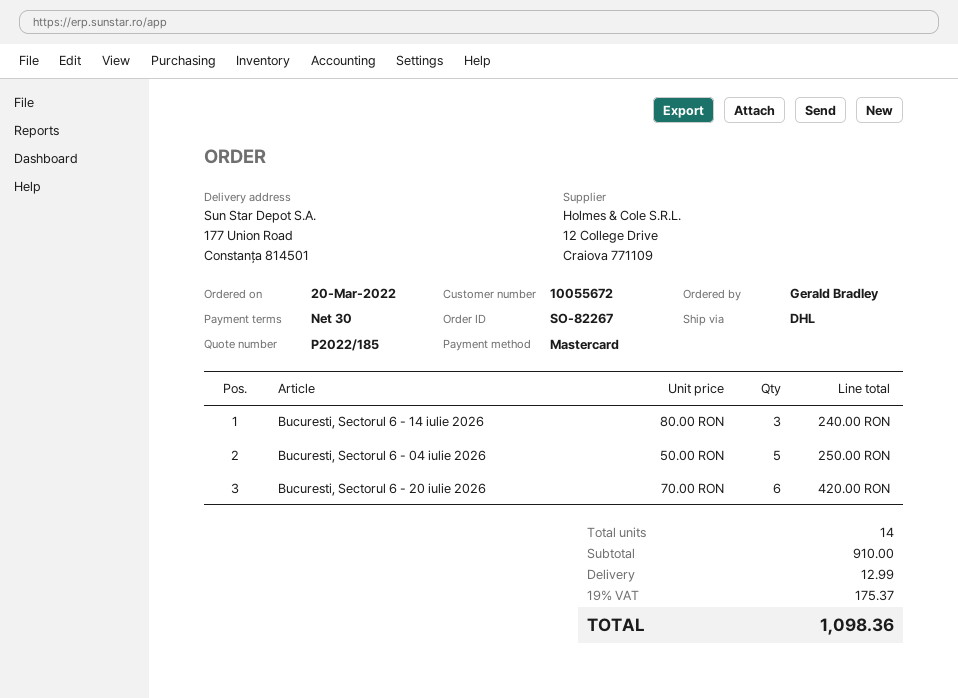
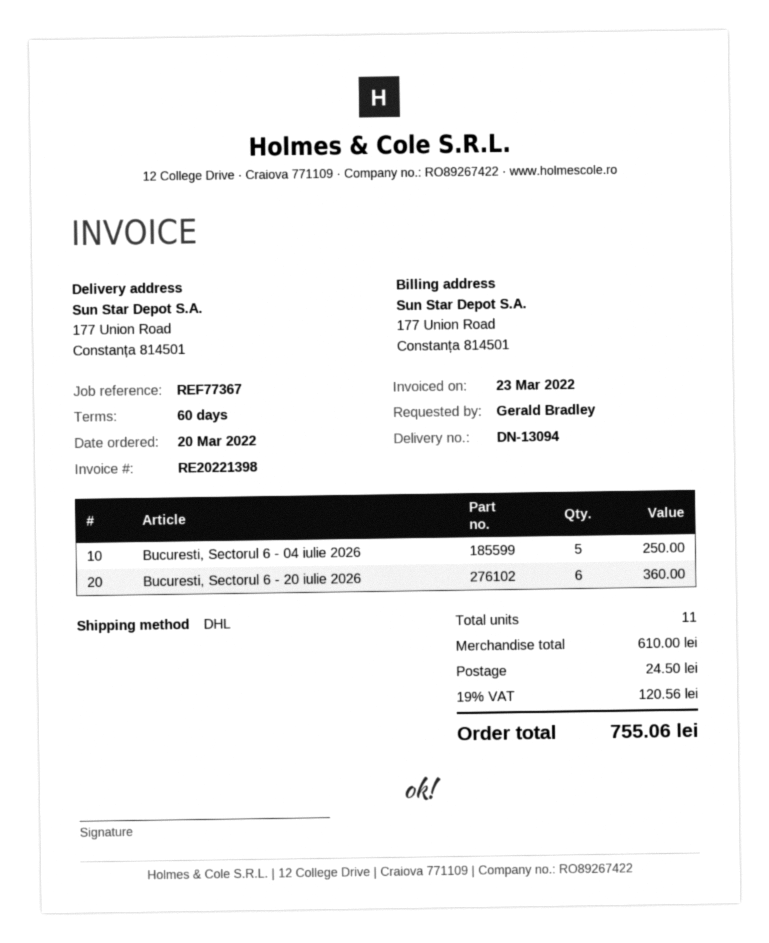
payment terms: 30 days -> 60 days
Bucuresti, Sectorul 6 - 14 iulie 2026: 3 for 240.00 -> none
Bucuresti, Sectorul 6 - 20 iulie 2026: 6 for 420.00 -> 6 for 360.00
total quantity: 14 -> 11
subtotal: 910.00 -> 610.00
shipping: 12.99 -> 24.50
tax: 19% = 175.37 -> 19% = 120.56
total: 1098.36 -> 755.06

